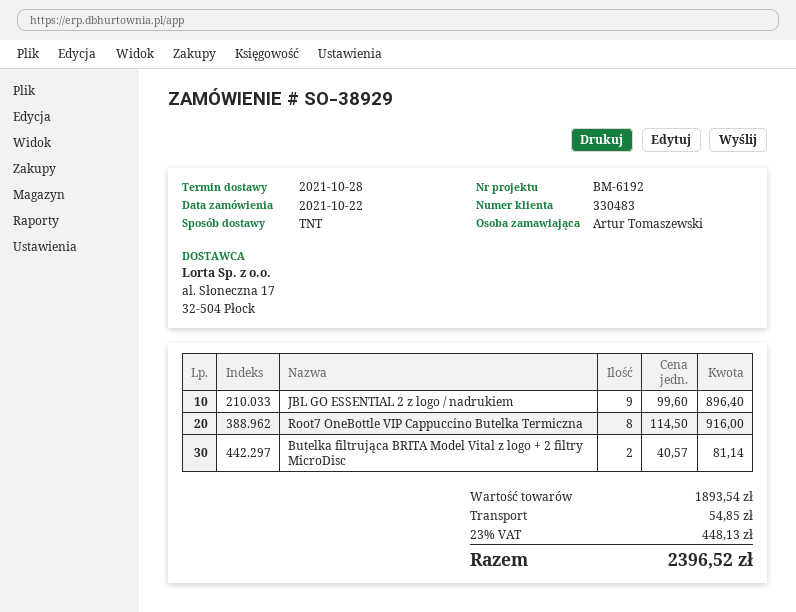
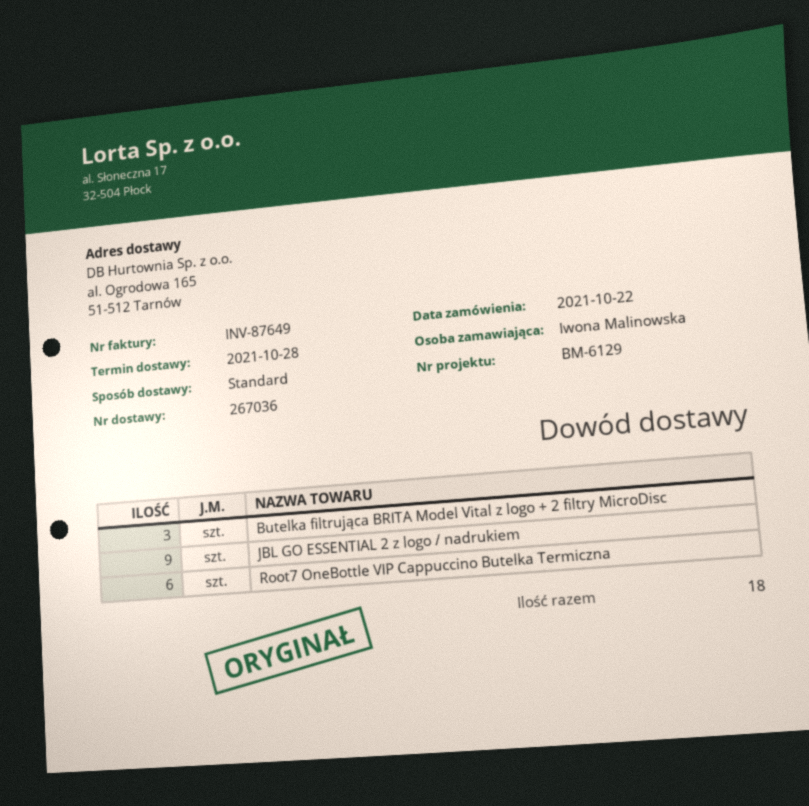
reference: BM-6192 -> BM-6129
ordered by: Artur Tomaszewski -> Iwona Malinowska
shipping method: TNT -> standard
Root7 OneBottle VIP Cappuccino Butelka Termiczna: 8 -> 6
Butelka filtrująca BRITA Model Vital z logo + 2 filtry MicroDisc: 2 -> 3

